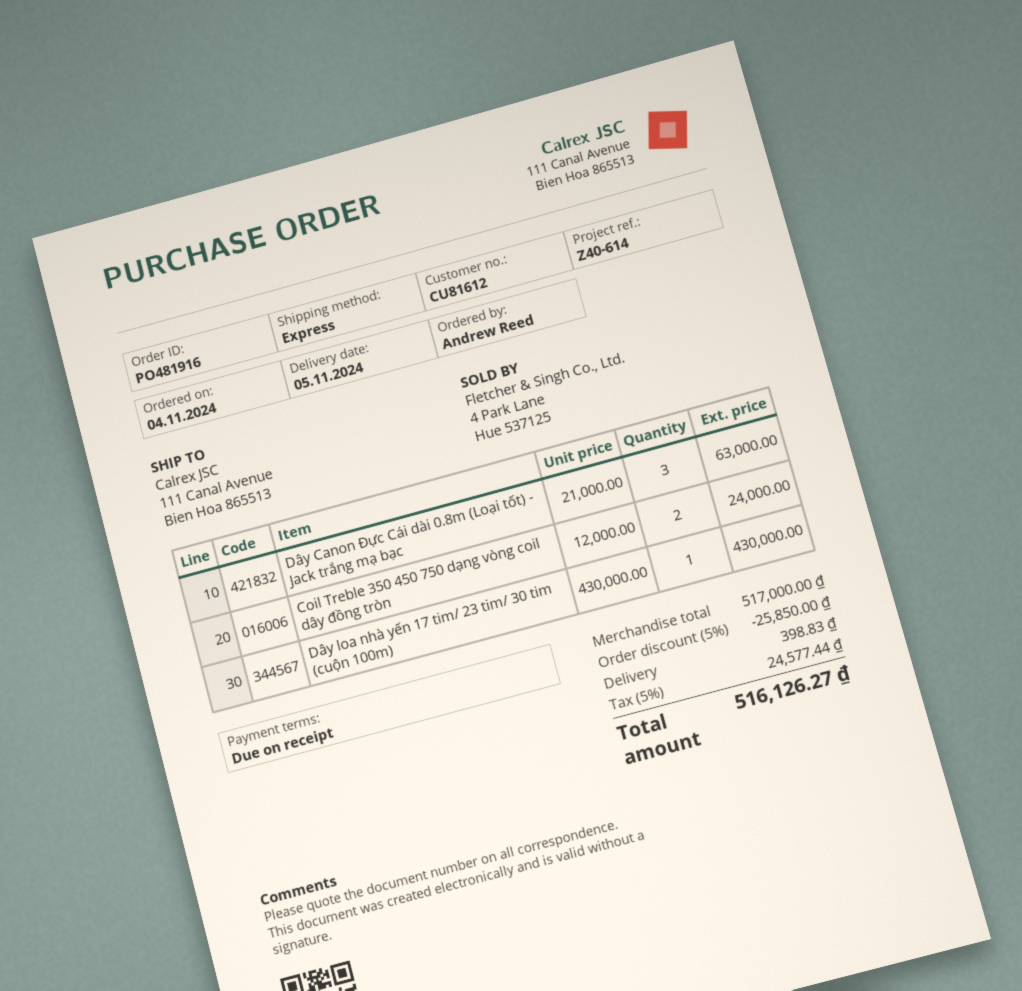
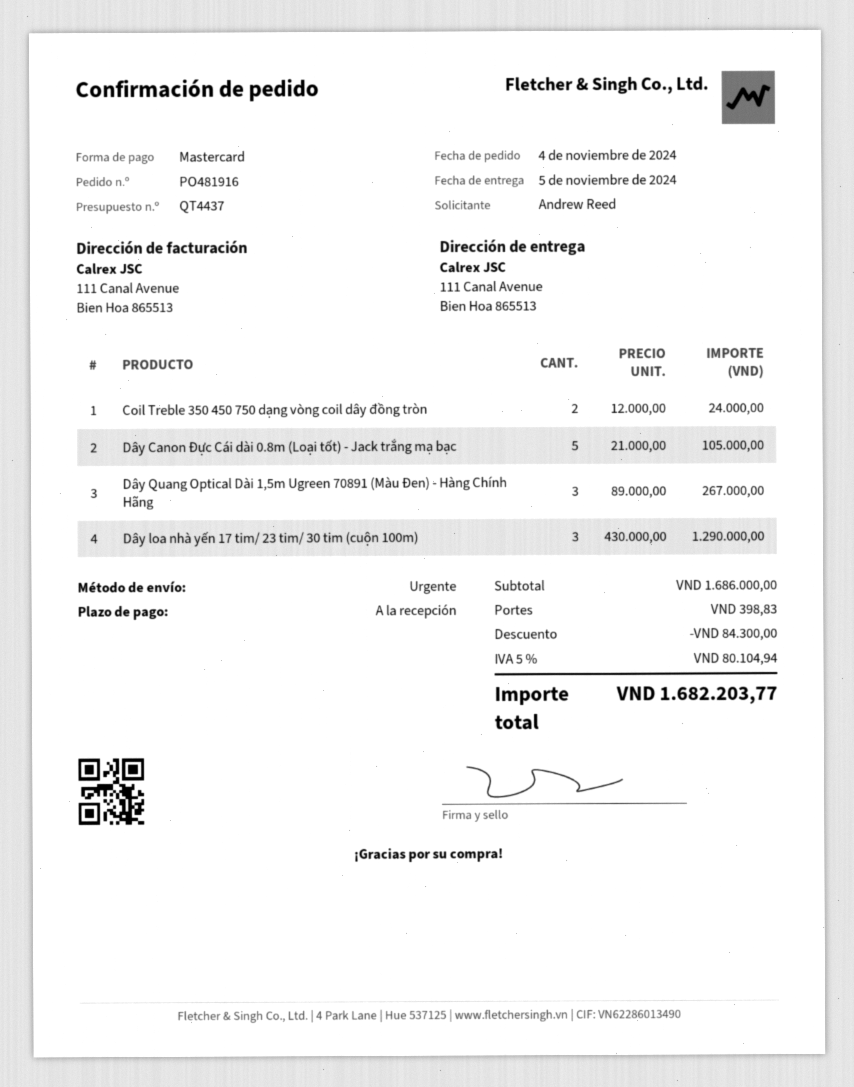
Dây Canon Đực Cái dài 0.8m (Loại tốt) - Jack trắng mạ bạc: 3 x 21000.00 = 63000.00 -> 5 x 21000.00 = 105000.00
Dây loa nhà yến 17 tim/ 23 tim/ 30 tim (cuộn 100m): 1 x 430000.00 = 430000.00 -> 3 x 430000.00 = 1290000.00
Dây Quang Optical Dài 1,5m Ugreen 70891 (Màu Đen) - Hàng Chính Hãng: none -> 3 x 89000.00 = 267000.00
subtotal: 517000.00 -> 1686000.00
discount: 25850.00 -> 84300.00
tax: 5% = 24577.44 -> 5% = 80104.94
total: 516126.27 -> 1682203.77

